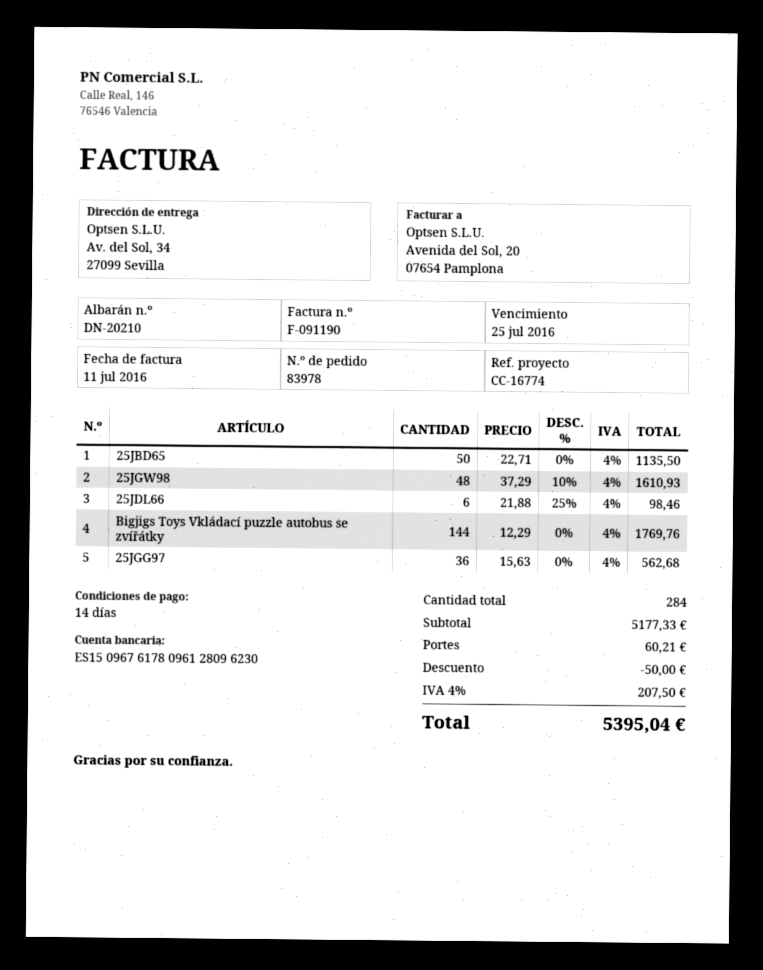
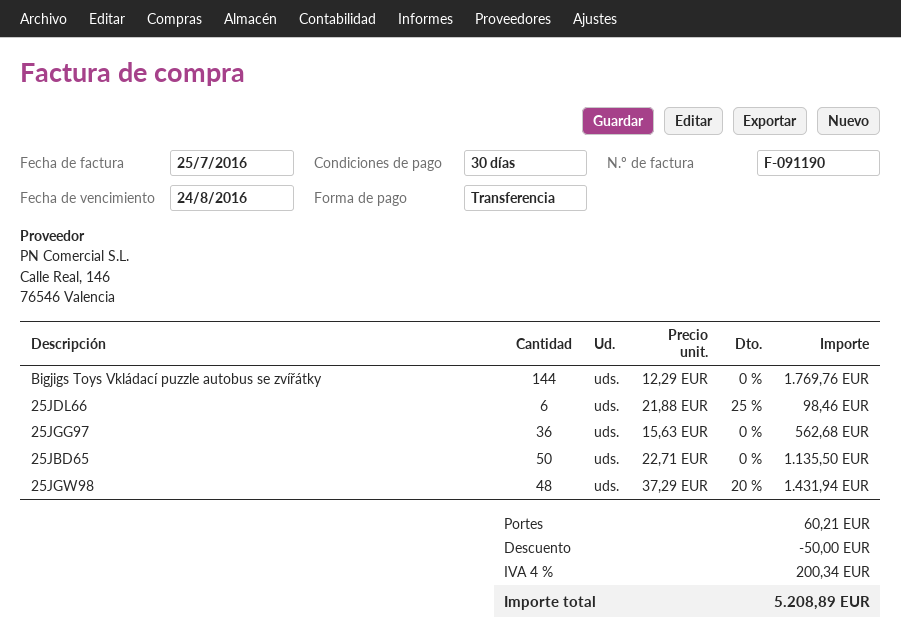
invoice date: 2016-07-11 -> 2016-07-25
payment terms: 14 days -> 30 days
due date: 2016-07-25 -> 2016-08-24
25JGW98: 48 x 37.29 - 10% = 1610.93 -> 48 x 37.29 - 20% = 1431.94
tax: 4% = 207.50 -> 4% = 200.34
total: 5395.04 -> 5208.89

